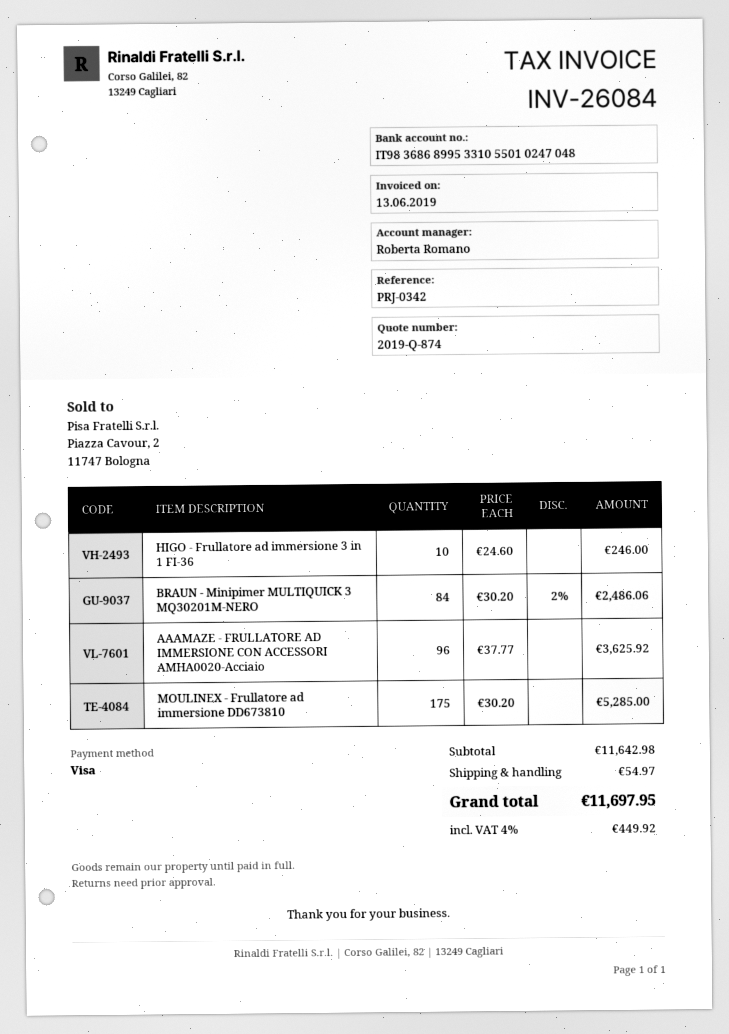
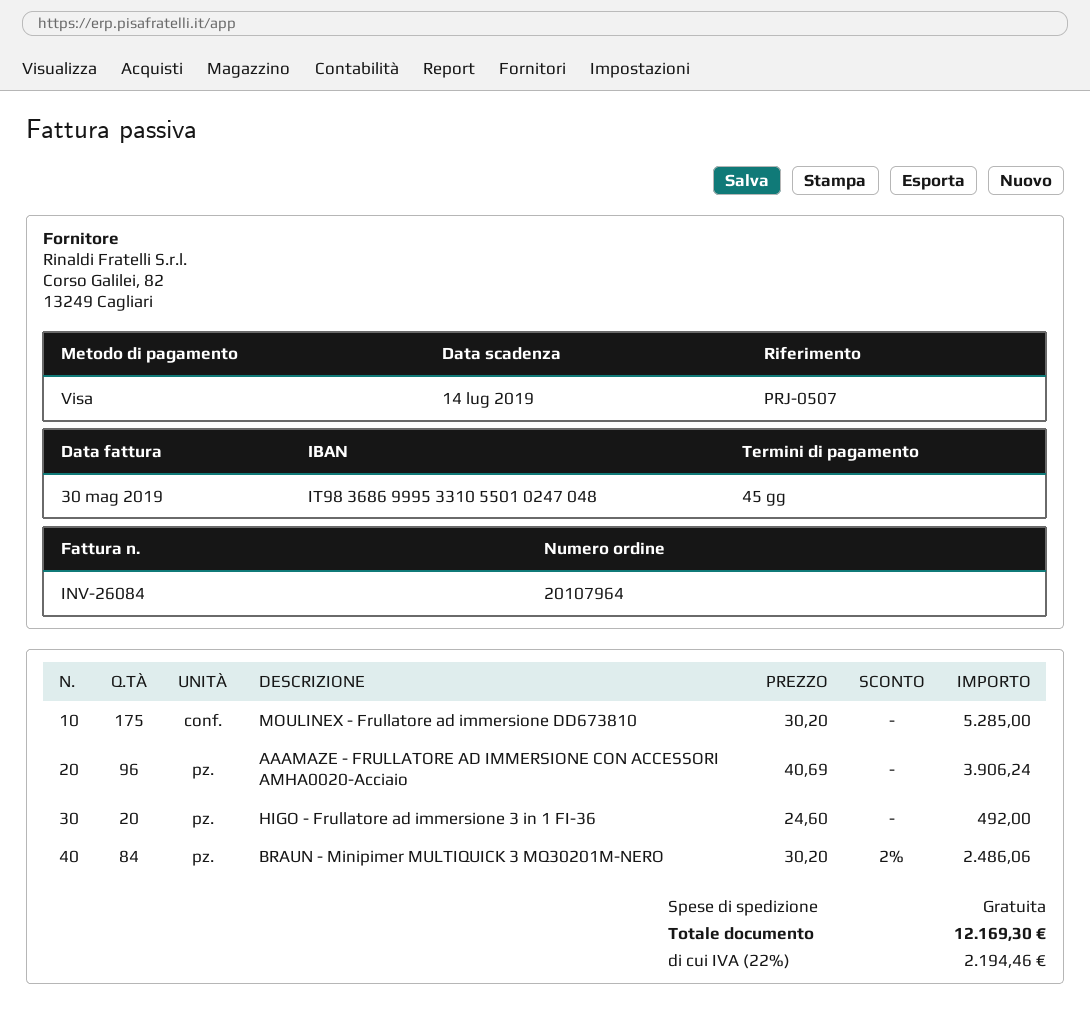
invoice date: 2019-06-13 -> 2019-05-30
reference: PRJ-0342 -> PRJ-0507
bank account: IT9836868995331055010247048 -> IT9836869995331055010247048
HIGO - Frullatore ad immersione 3 in 1 FI-36: 10 x 24.60 = 246.00 -> 20 x 24.60 = 492.00
AAAMAZE - FRULLATORE AD IMMERSIONE CON ACCESSORI AMHA0020-Acciaio: 96 x 37.77 = 3625.92 -> 96 x 40.69 = 3906.24
shipping: 54.97 -> 0.00
tax: 4% = 449.92 -> 22% = 2194.46
total: 11697.95 -> 12169.30

